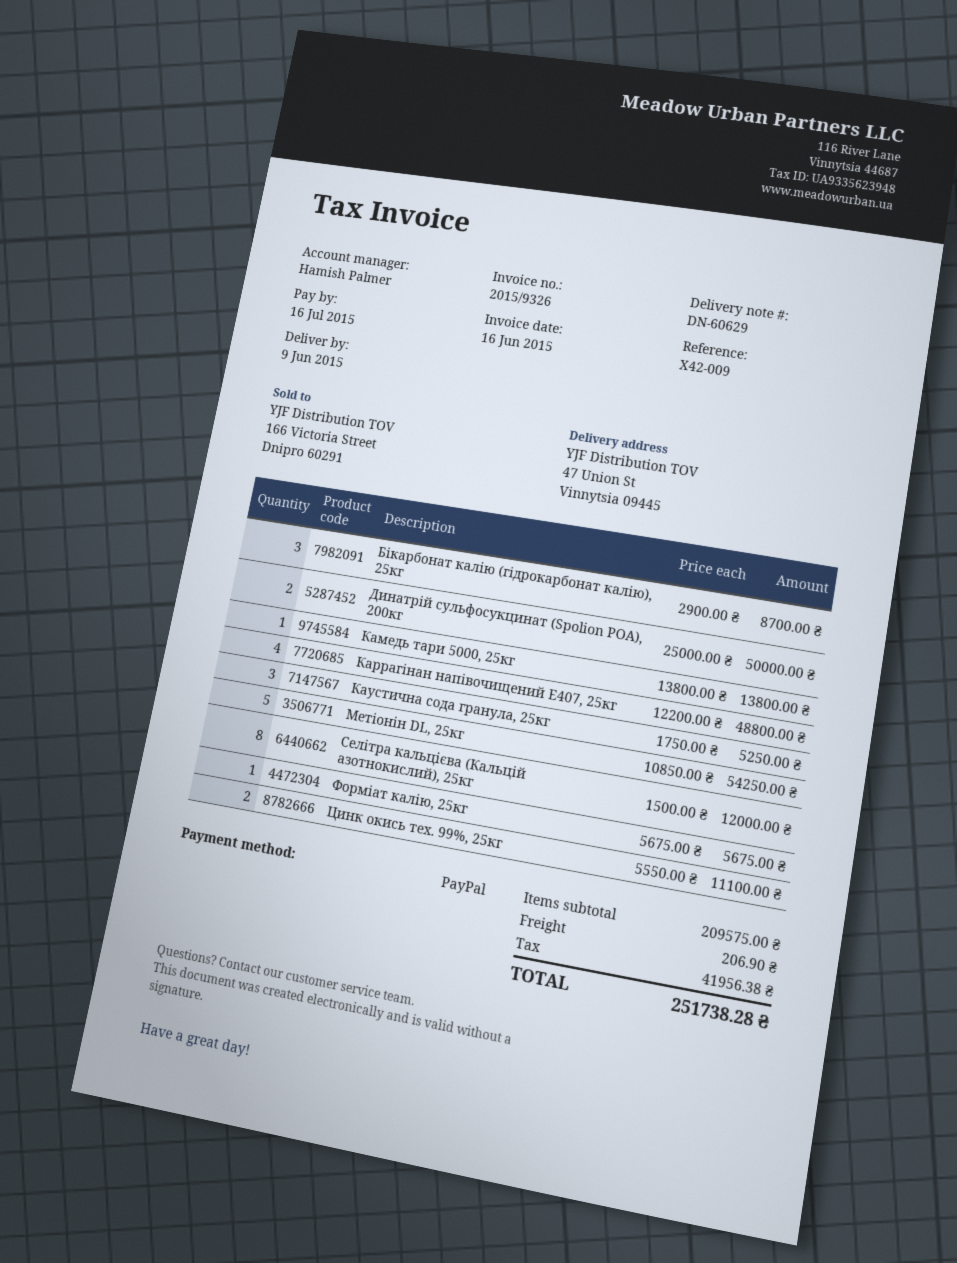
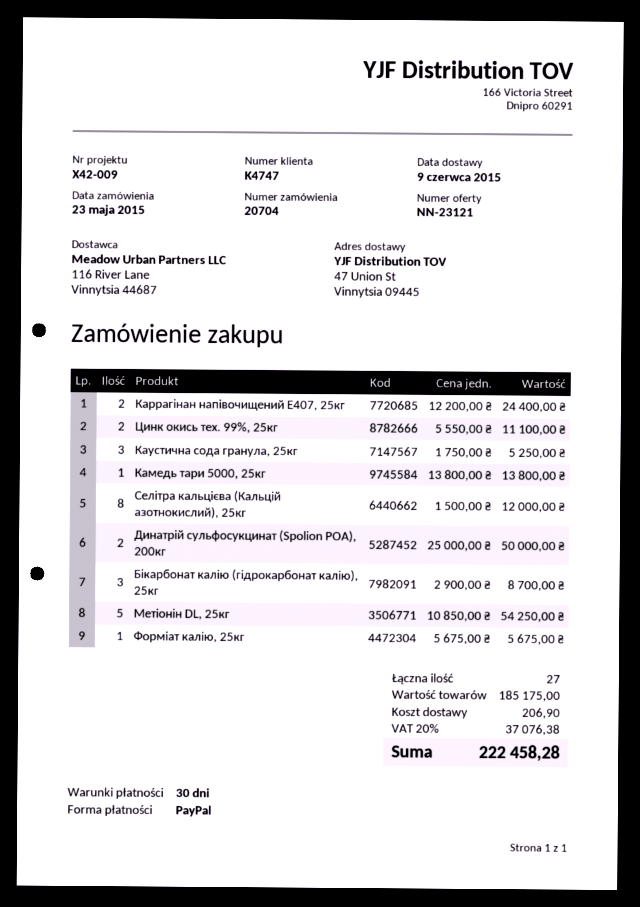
Каррагінан напівочищений Е407, 25кг: 4 x 12200.00 = 48800.00 -> 2 x 12200.00 = 24400.00
subtotal: 209575.00 -> 185175.00
tax: 41956.38 -> 37076.38
total: 251738.28 -> 222458.28

